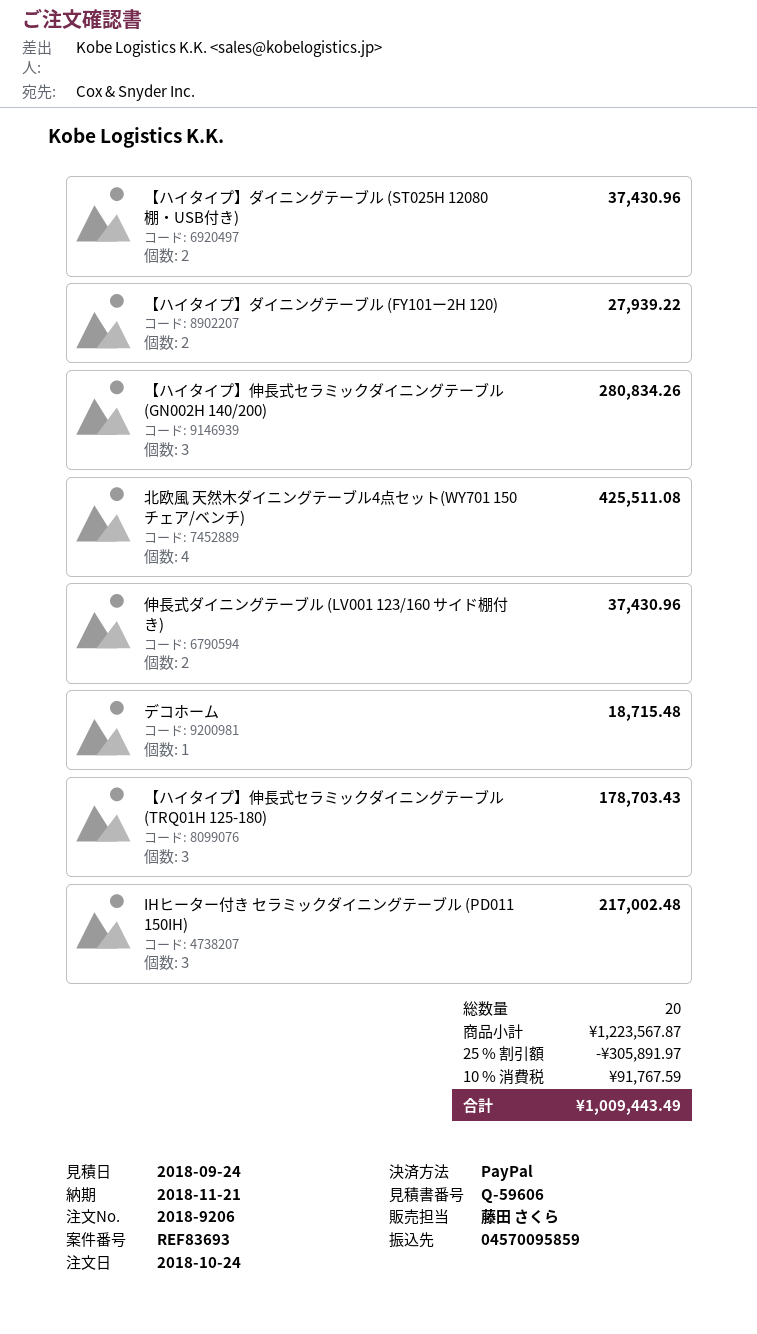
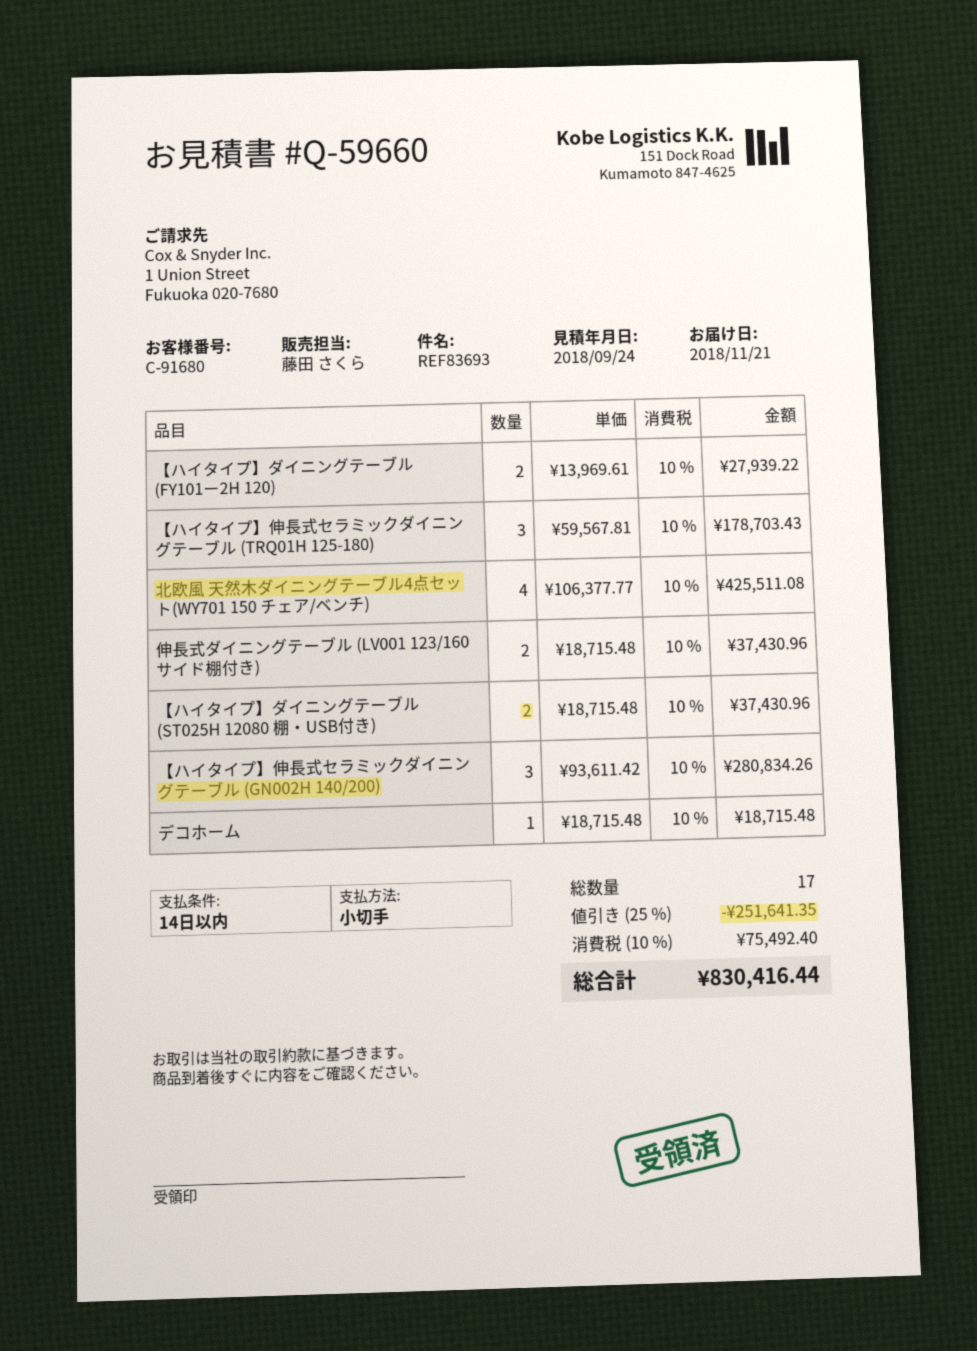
quote number: Q-59606 -> Q-59660
payment method: PayPal -> cheque
IHヒーター付き セラミックダイニングテーブル (PD011 150IH): 3 for 217002.48 -> none
total quantity: 20 -> 17
discount: 25% = 305891.97 -> 25% = 251641.35
tax: 10% = 91767.59 -> 10% = 75492.40
total: 1009443.49 -> 830416.44

